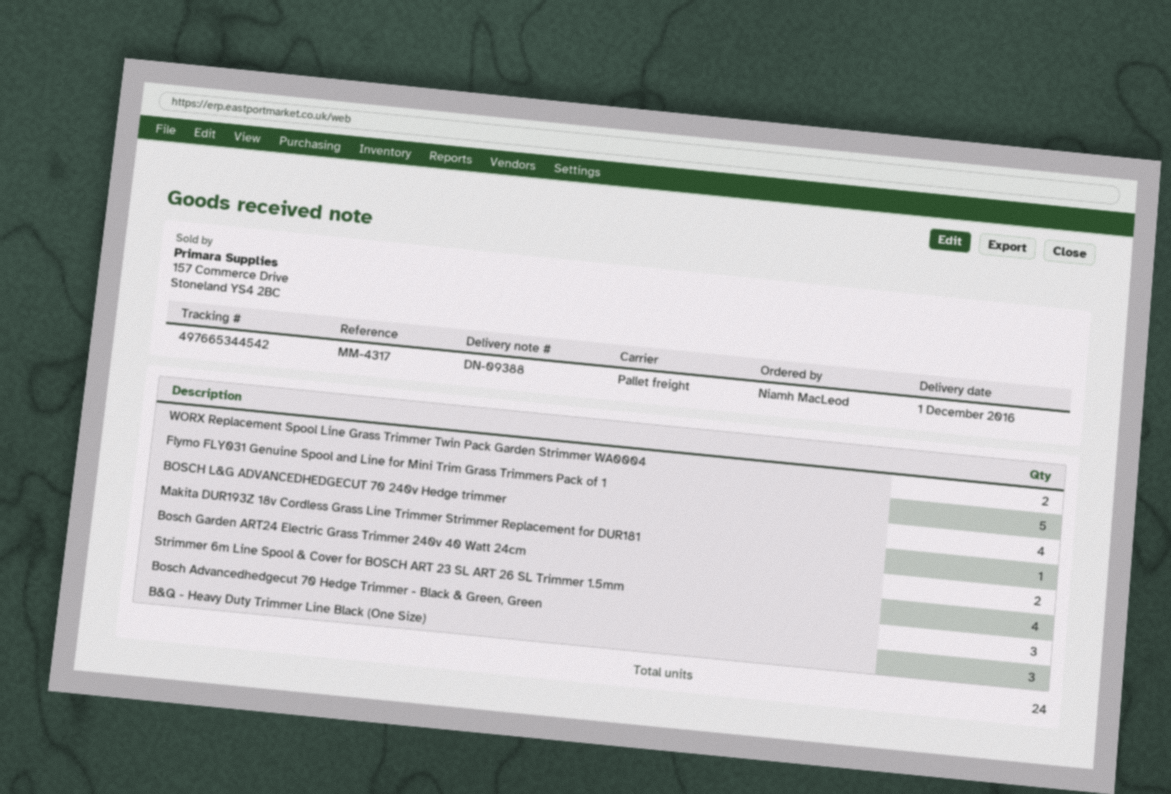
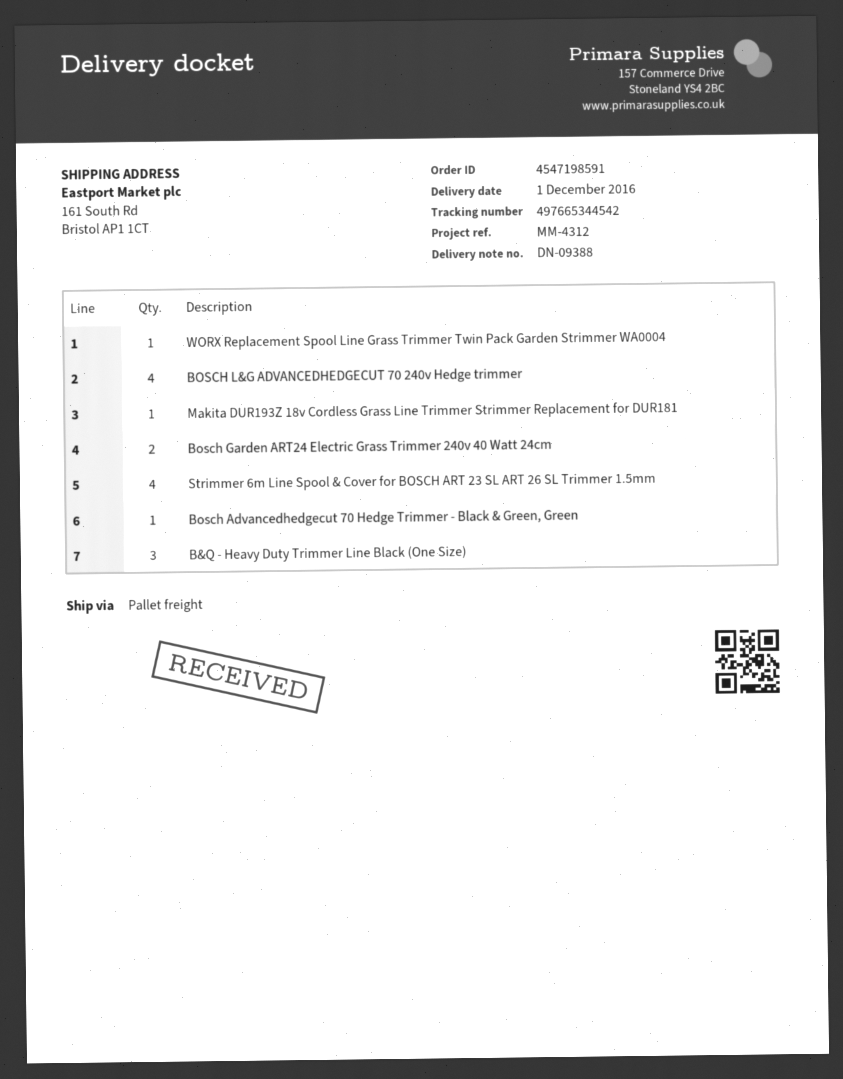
reference: MM-4317 -> MM-4312
WORX Replacement Spool Line Grass Trimmer Twin Pack Garden Strimmer WA0004: 2 -> 1
Flymo FLY031 Genuine Spool and Line for Mini Trim Grass Trimmers Pack of 1: 5 -> none
Bosch Advancedhedgecut 70 Hedge Trimmer - Black & Green, Green: 3 -> 1

